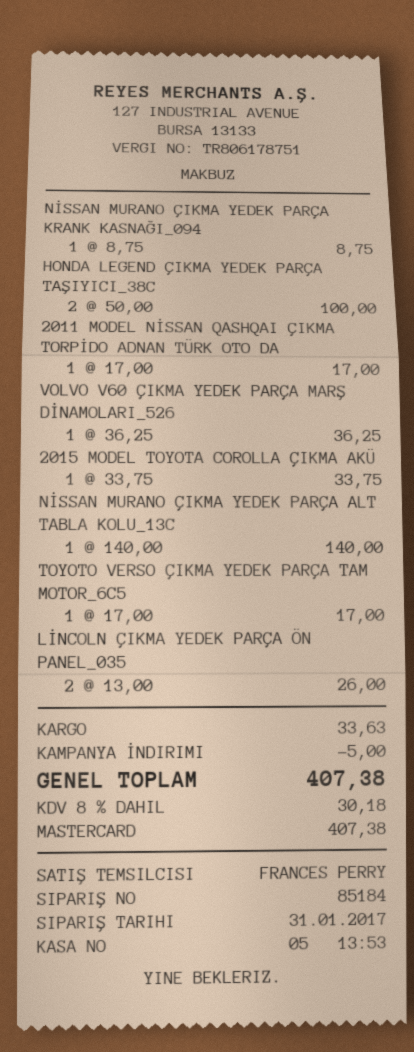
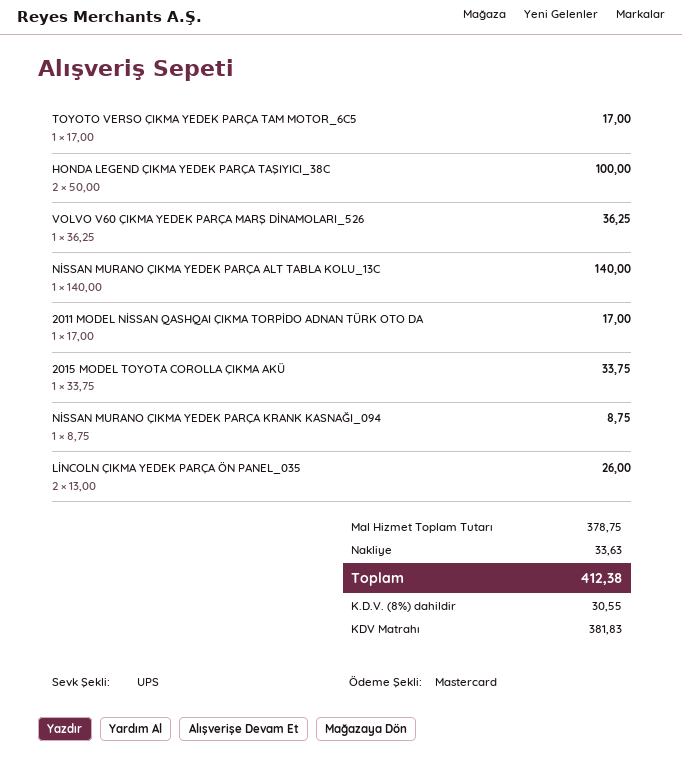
discount: 5.00 -> none
tax: 8% = 30.18 -> 8% = 30.55
total: 407.38 -> 412.38

